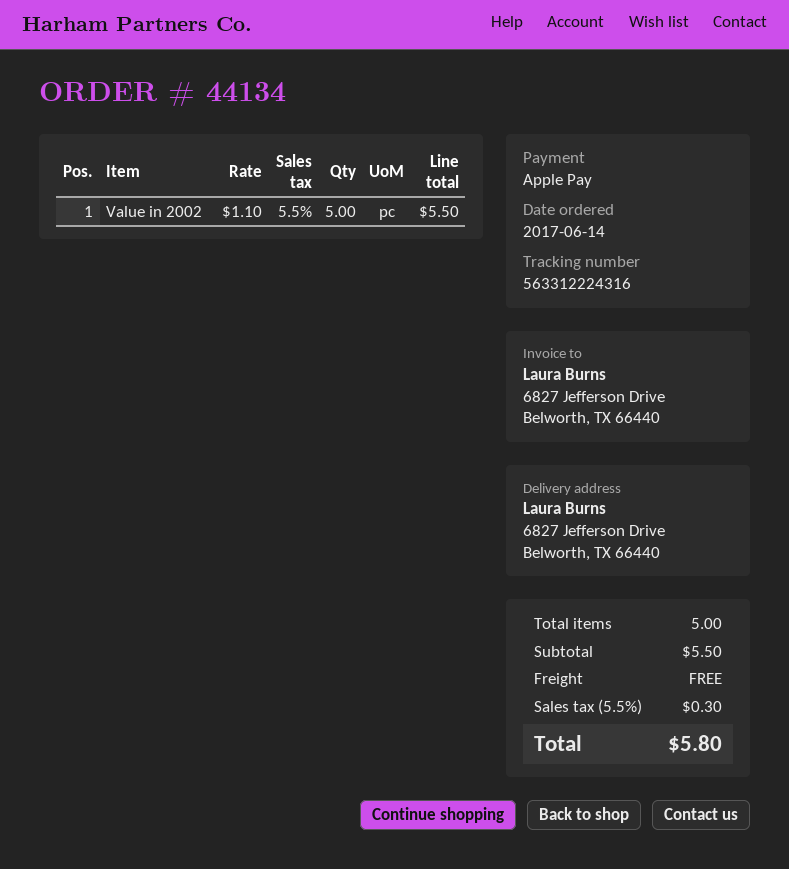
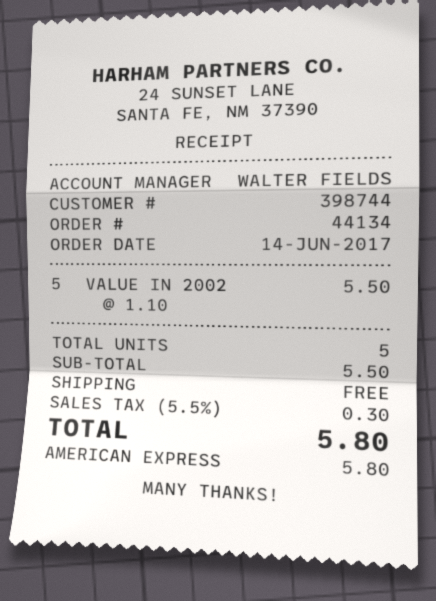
payment method: Apple Pay -> American Express

